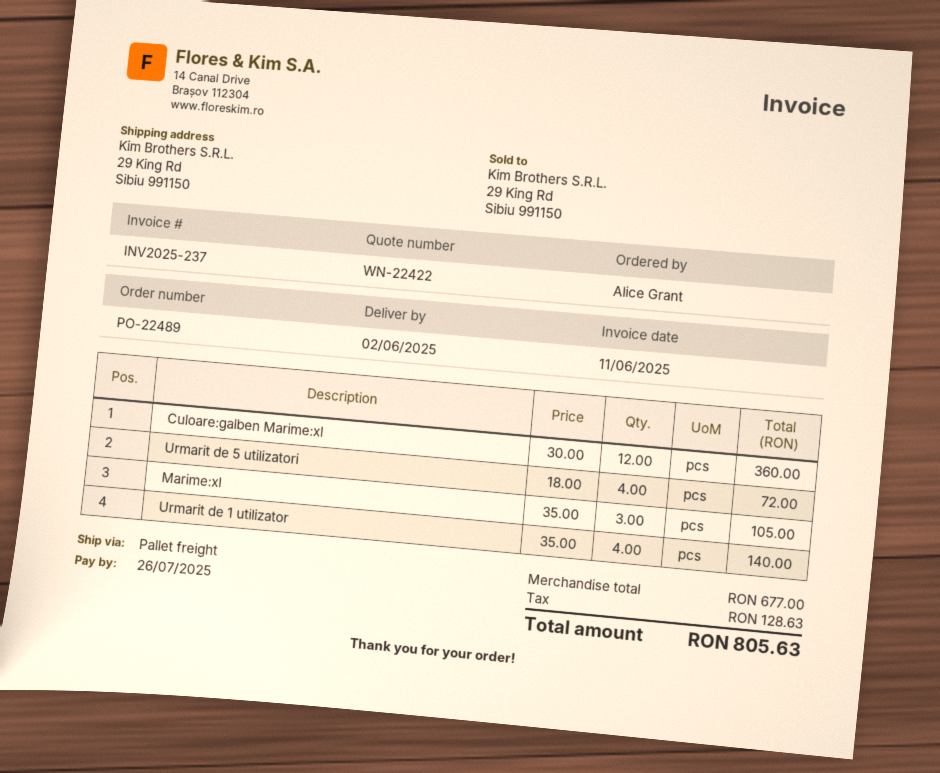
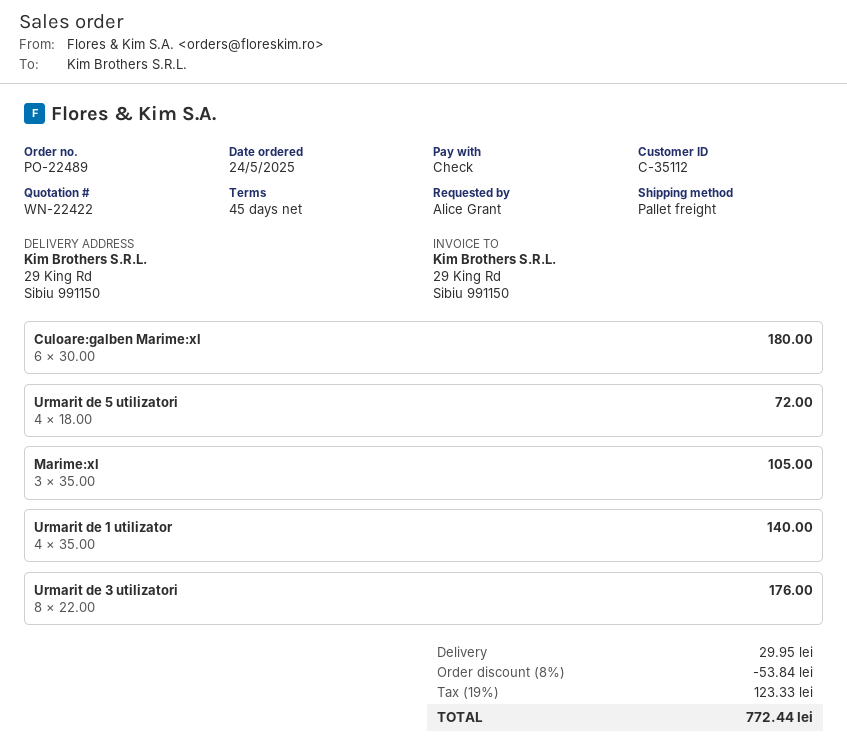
Culoare:galben Marime:xl: 12 x 30.00 = 360.00 -> 6 x 30.00 = 180.00
Urmarit de 3 utilizatori: none -> 8 x 22.00 = 176.00
discount: none -> 8% = 53.84
shipping: none -> 29.95
tax: 128.63 -> 123.33
total: 805.63 -> 772.44

